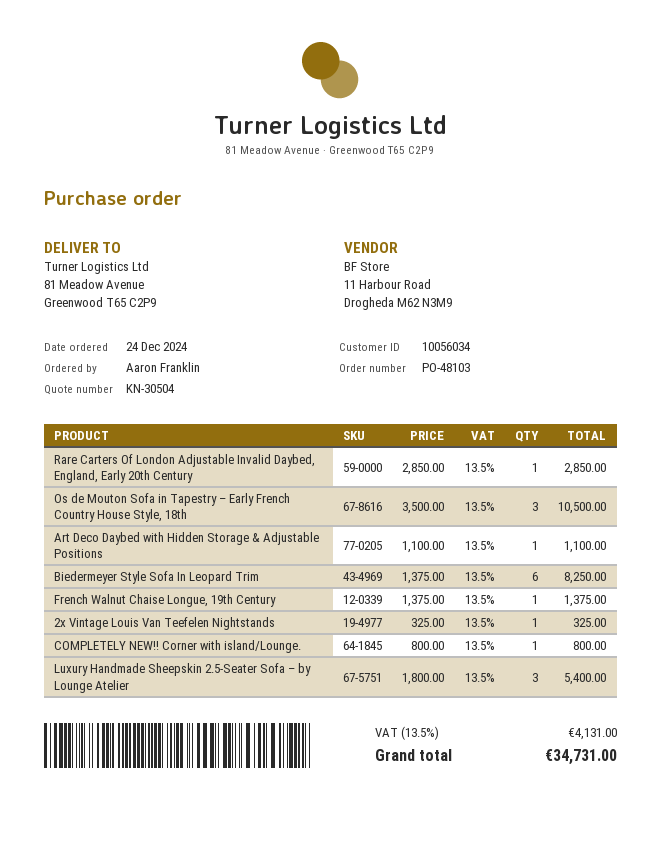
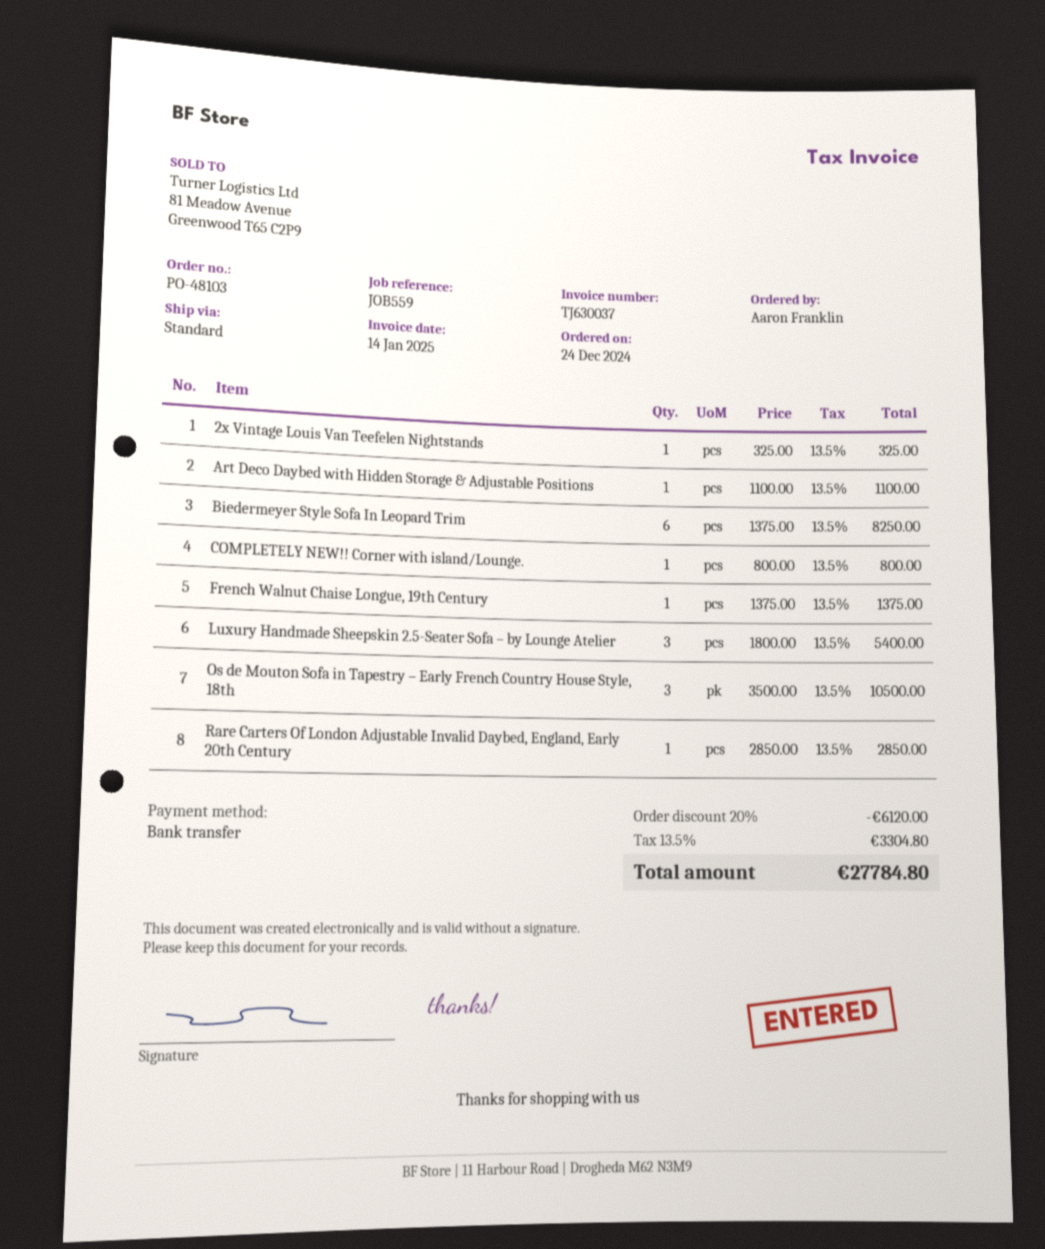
discount: none -> 20% = 6120.00
tax: 13.5% = 4131.00 -> 13.5% = 3304.80
total: 34731.00 -> 27784.80

